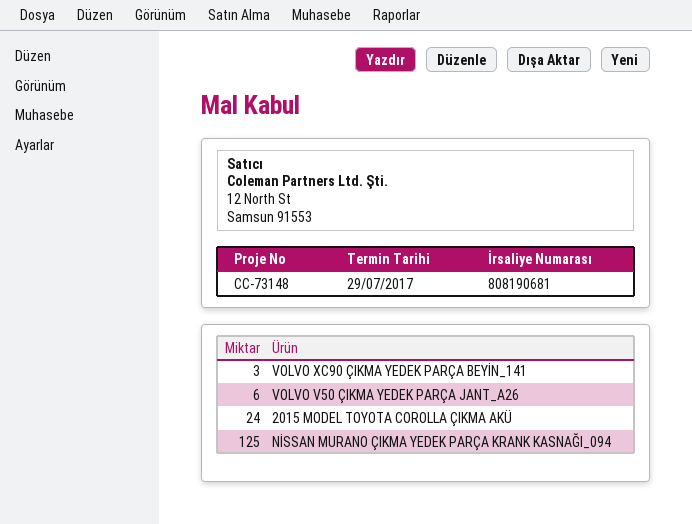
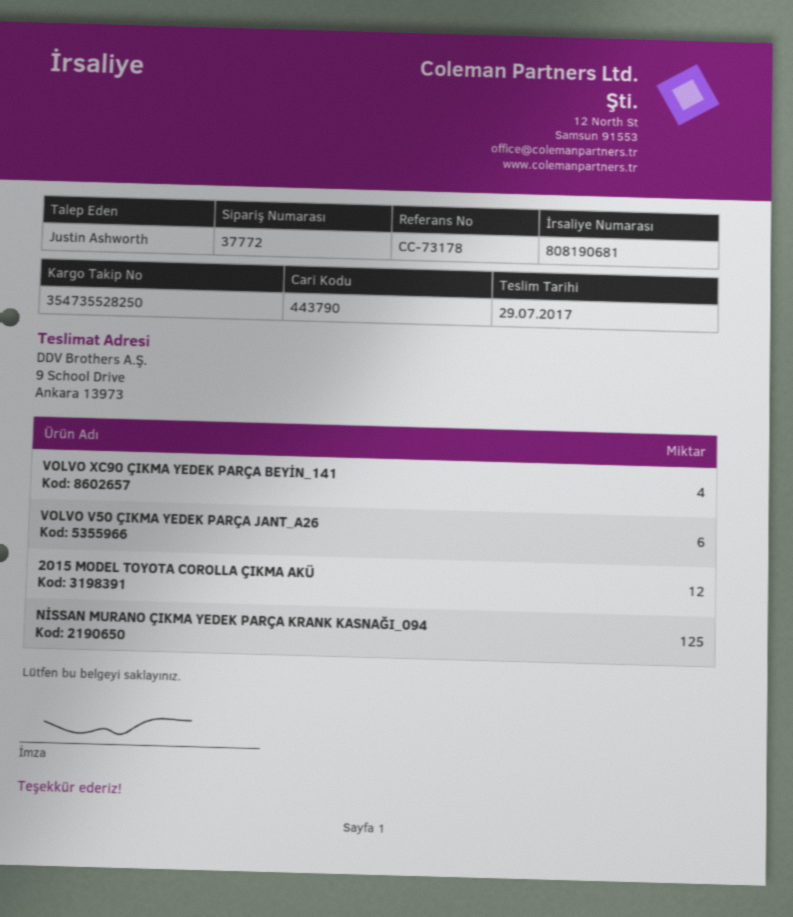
reference: CC-73148 -> CC-73178
VOLVO XC90 ÇIKMA YEDEK PARÇA BEYİN_141: 3 -> 4
2015 MODEL TOYOTA COROLLA ÇIKMA AKÜ: 24 -> 12

